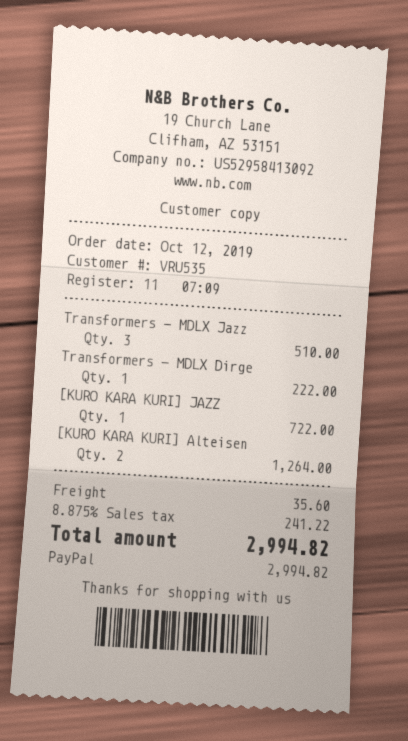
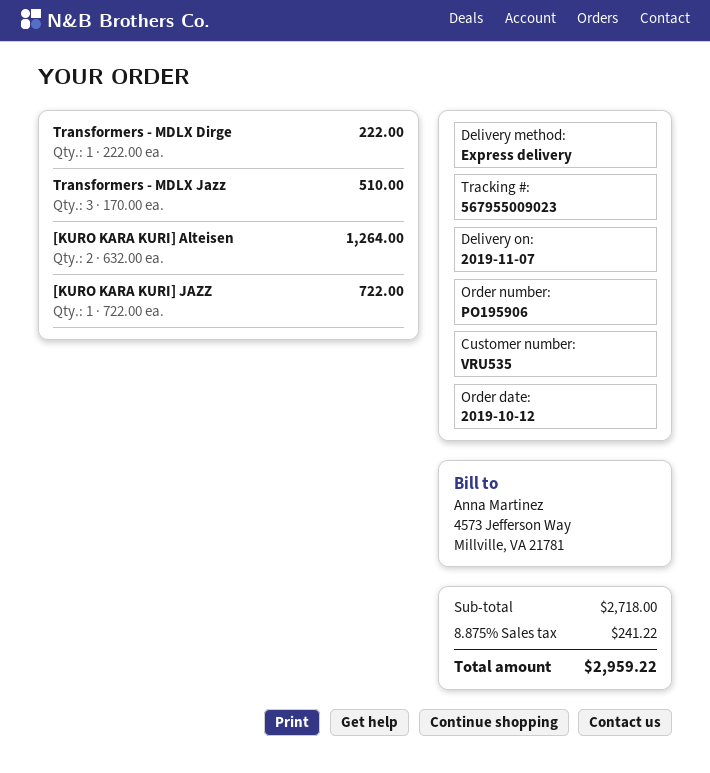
shipping: 35.60 -> none
total: 2994.82 -> 2959.22

